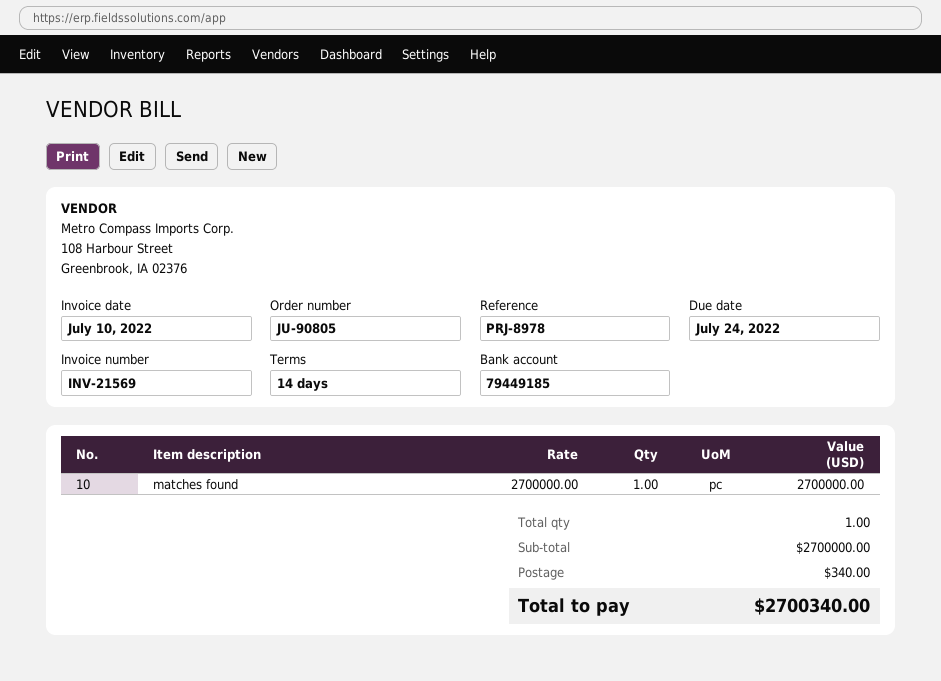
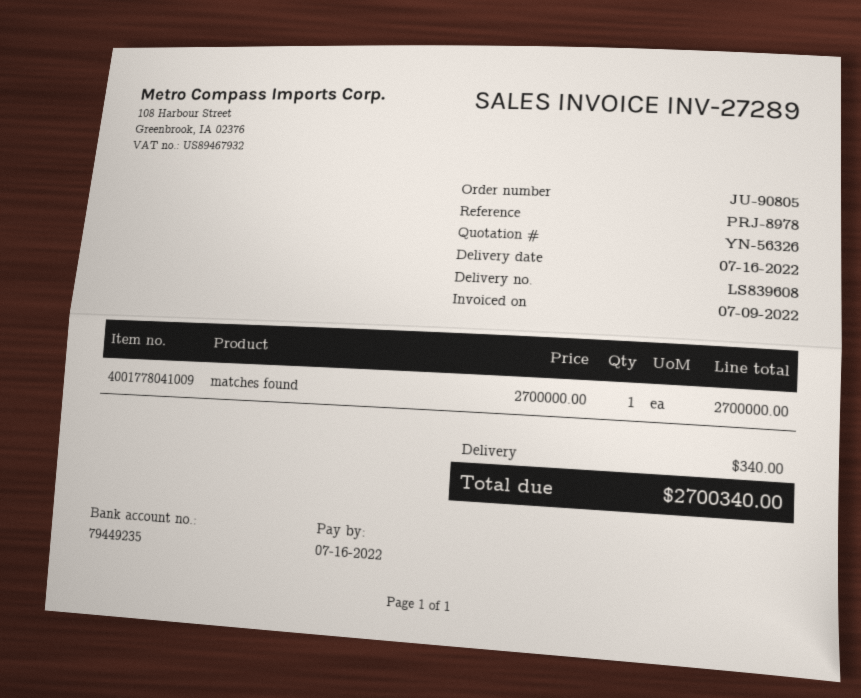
invoice number: INV-21569 -> INV-27289
invoice date: 2022-07-10 -> 2022-07-09
due date: 2022-07-24 -> 2022-07-16
bank account: 79449185 -> 79449235

